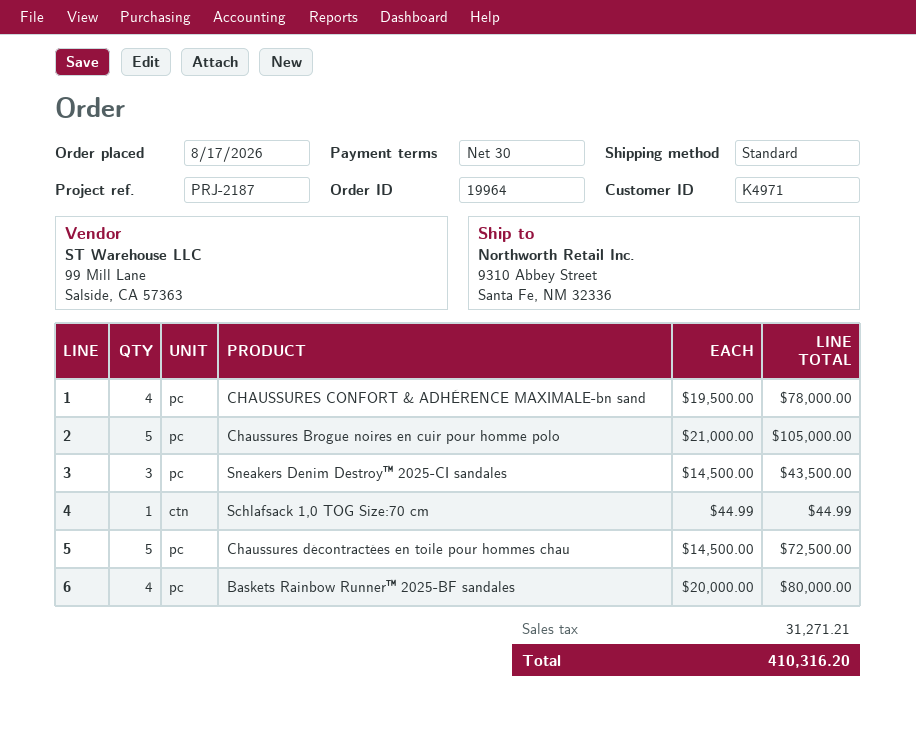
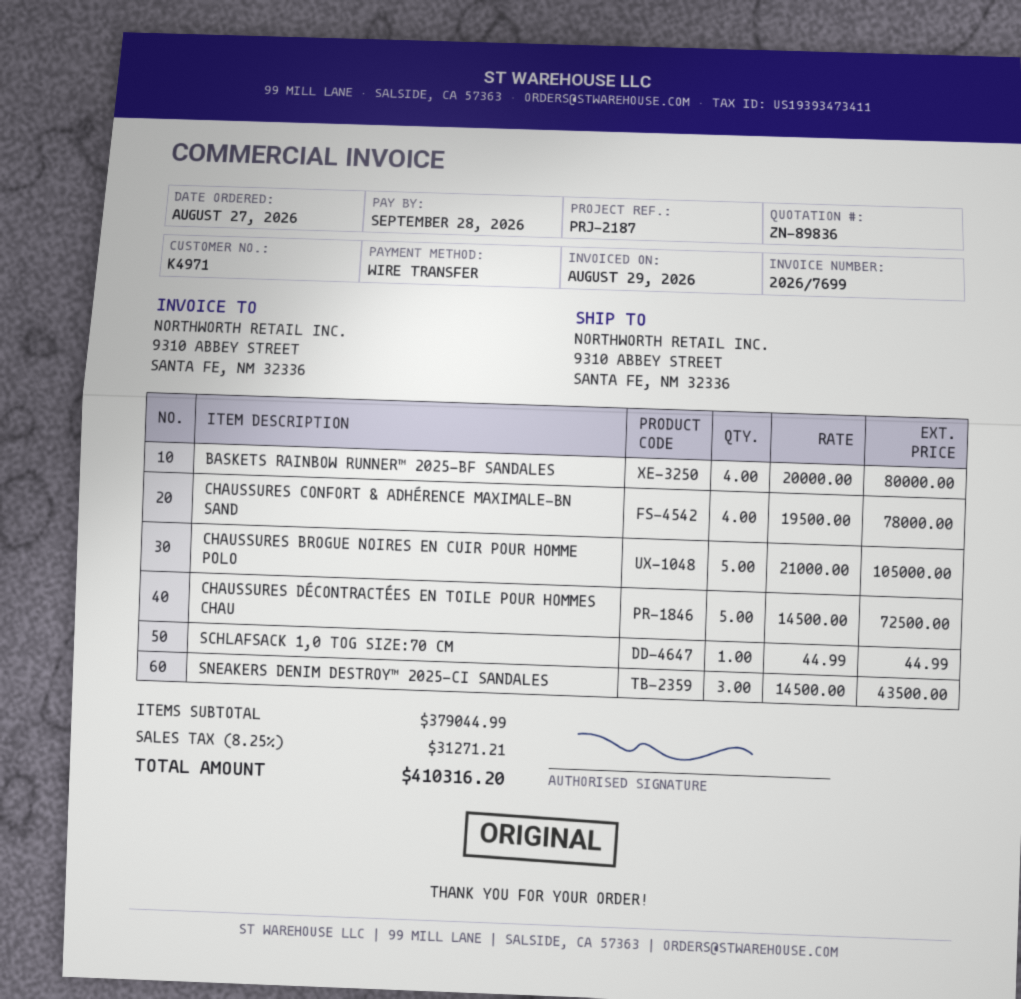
order date: 2026-08-17 -> 2026-08-27

